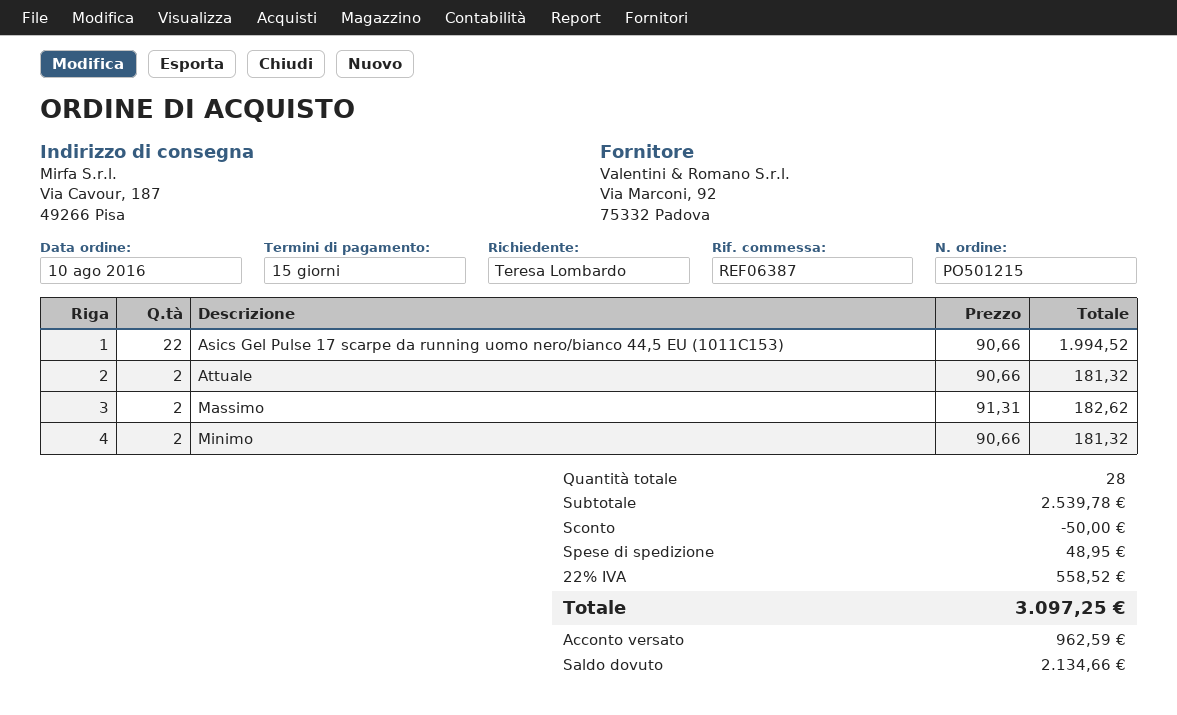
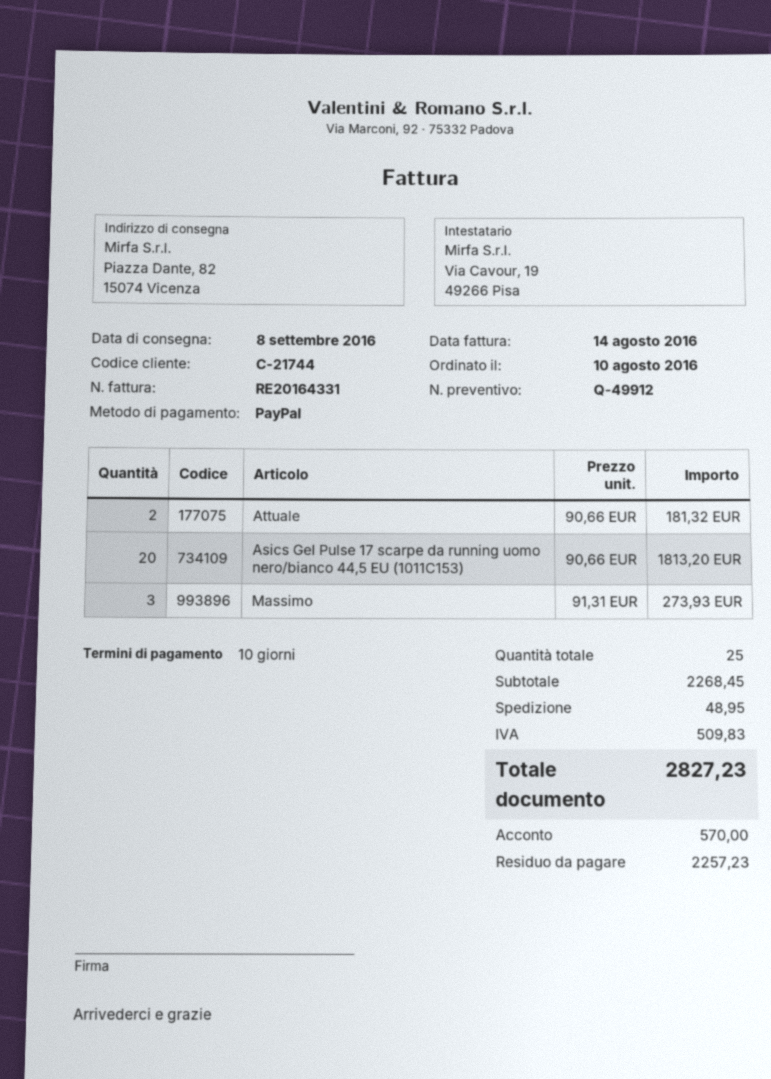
payment terms: 15 days -> 10 days
ship to: Via Cavour, 187, 49266 Pisa -> Piazza Dante, 82, 15074 Vicenza
Asics Gel Pulse 17 scarpe da running uomo nero/bianco 44,5 EU (1011C153): 22 x 90.66 = 1994.52 -> 20 x 90.66 = 1813.20
Massimo: 2 x 91.31 = 182.62 -> 3 x 91.31 = 273.93
Minimo: 2 x 90.66 = 181.32 -> none
total quantity: 28 -> 25
subtotal: 2539.78 -> 2268.45
discount: 50.00 -> none
tax: 558.52 -> 509.83
total: 3097.25 -> 2827.23
deposit: 962.59 -> 570.00
balance: 2134.66 -> 2257.23

